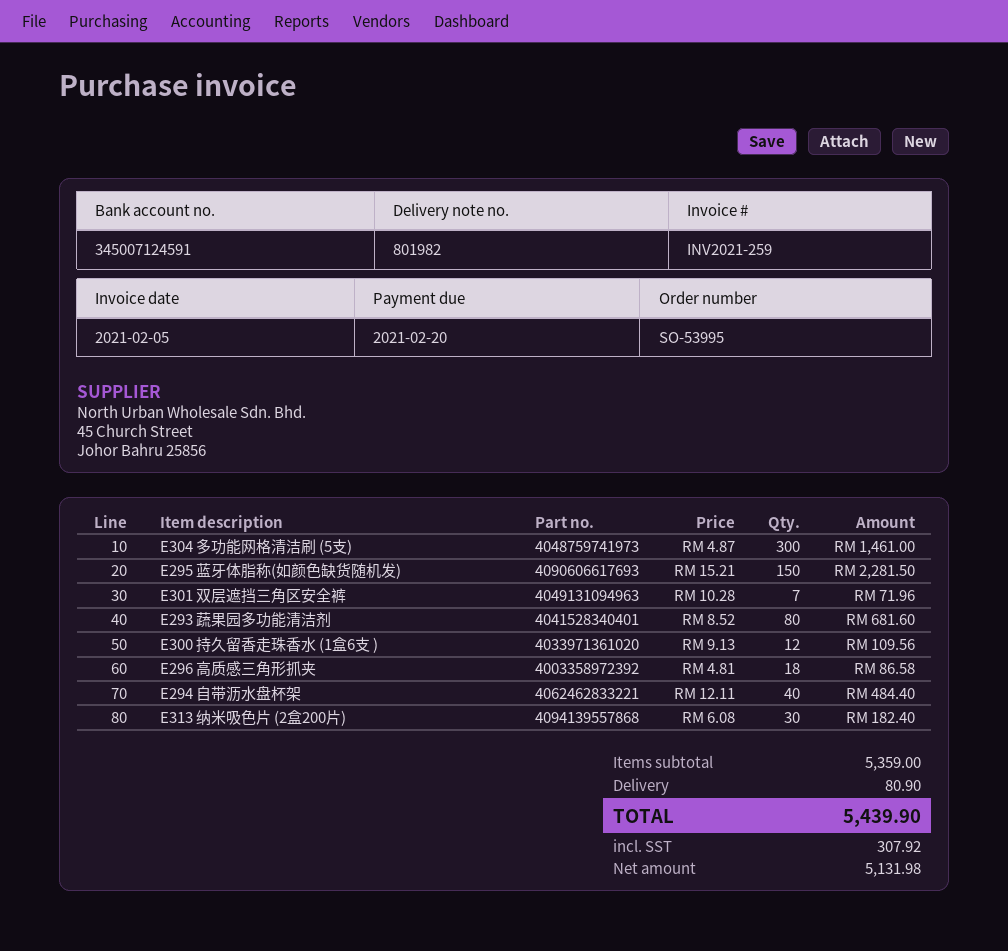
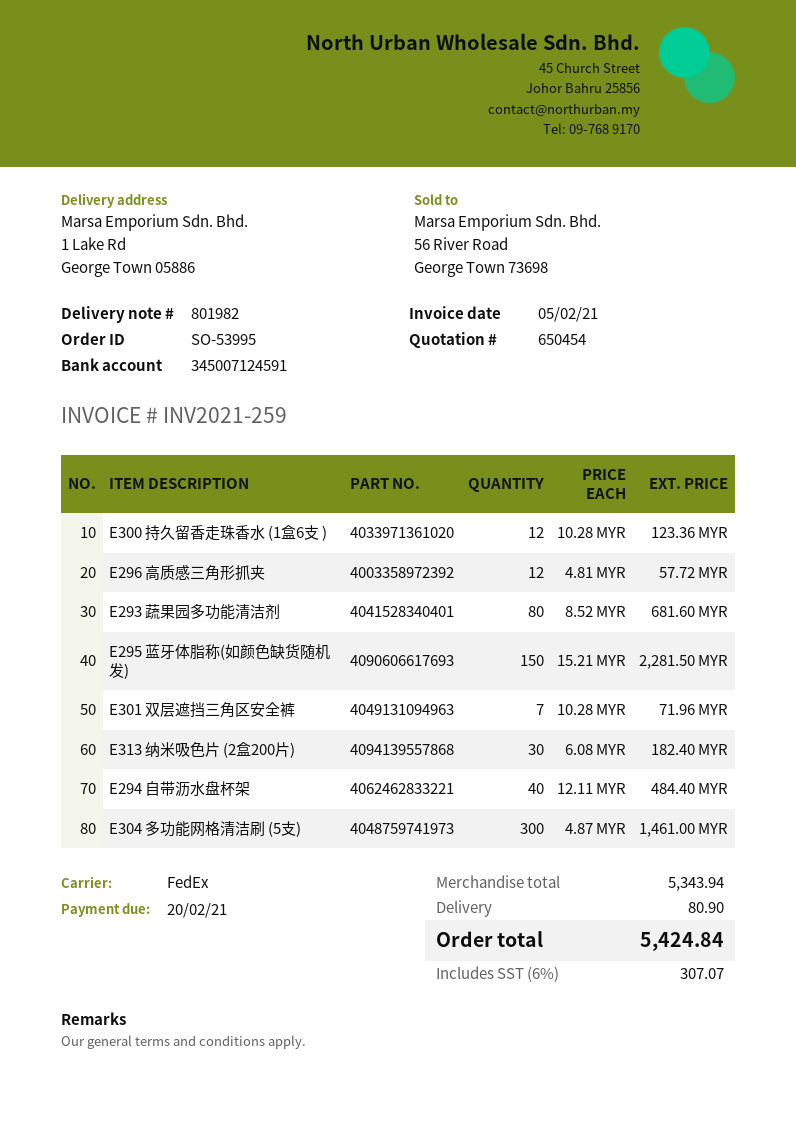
E300 持久留香走珠香水 (1盒6支 ): 12 x 9.13 = 109.56 -> 12 x 10.28 = 123.36
E296 高质感三角形抓夹: 18 x 4.81 = 86.58 -> 12 x 4.81 = 57.72
subtotal: 5359.00 -> 5343.94
tax: 307.92 -> 307.07
total: 5439.90 -> 5424.84

